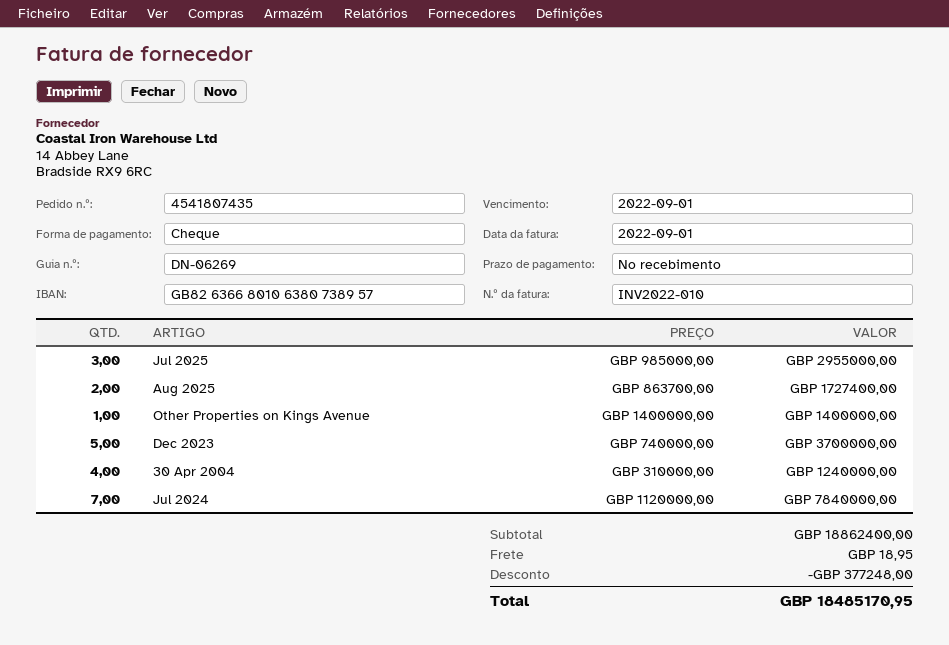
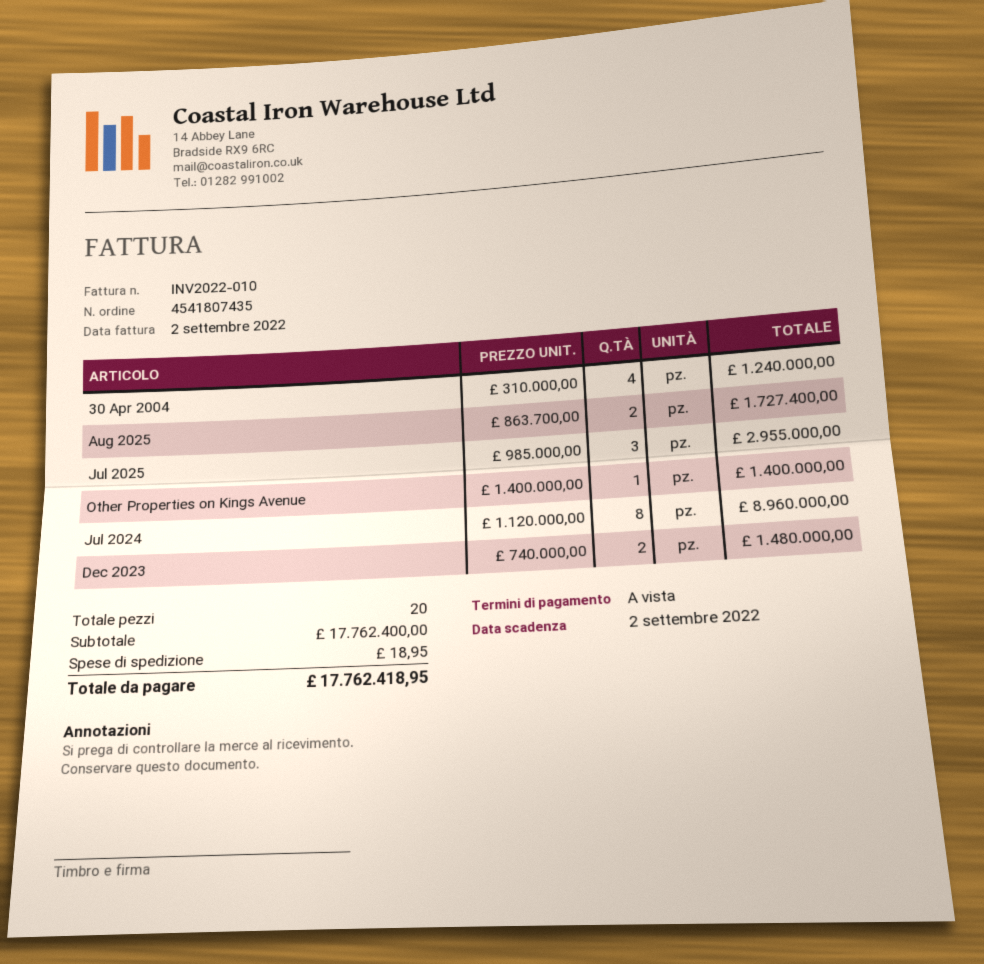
invoice date: 2022-09-01 -> 2022-09-02
due date: 2022-09-01 -> 2022-09-02
Dec 2023: 5 x 740000.00 = 3700000.00 -> 2 x 740000.00 = 1480000.00
Jul 2024: 7 x 1120000.00 = 7840000.00 -> 8 x 1120000.00 = 8960000.00
subtotal: 18862400.00 -> 17762400.00
discount: 377248.00 -> none
total: 18485170.95 -> 17762418.95

